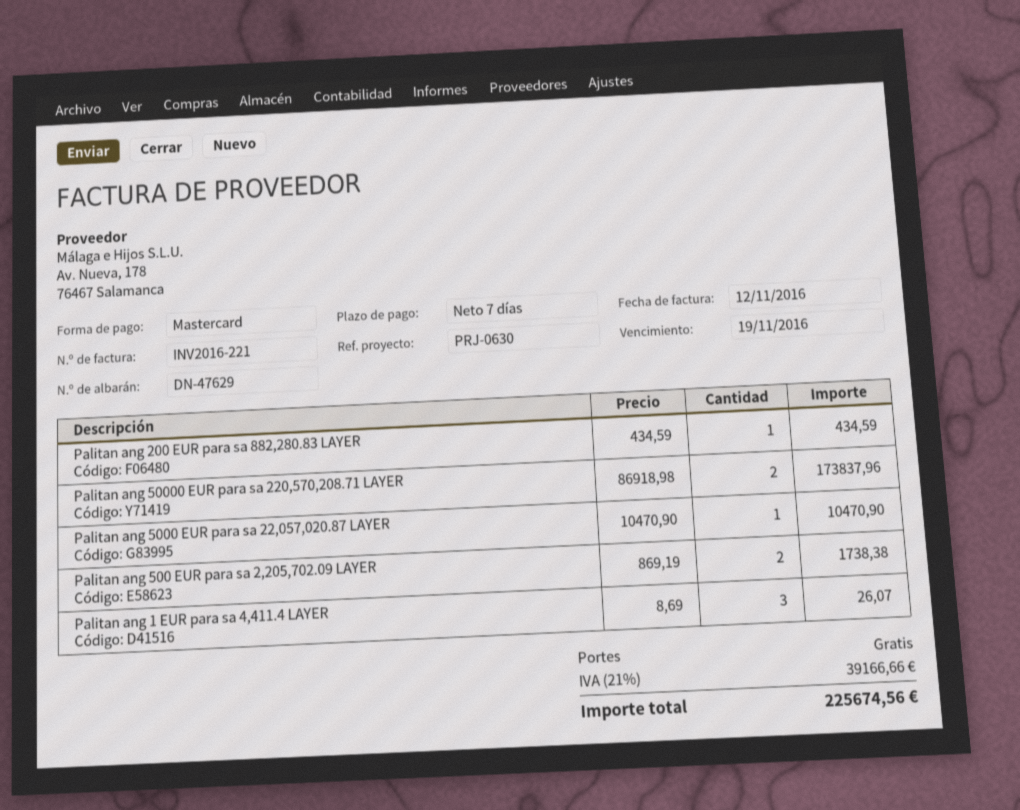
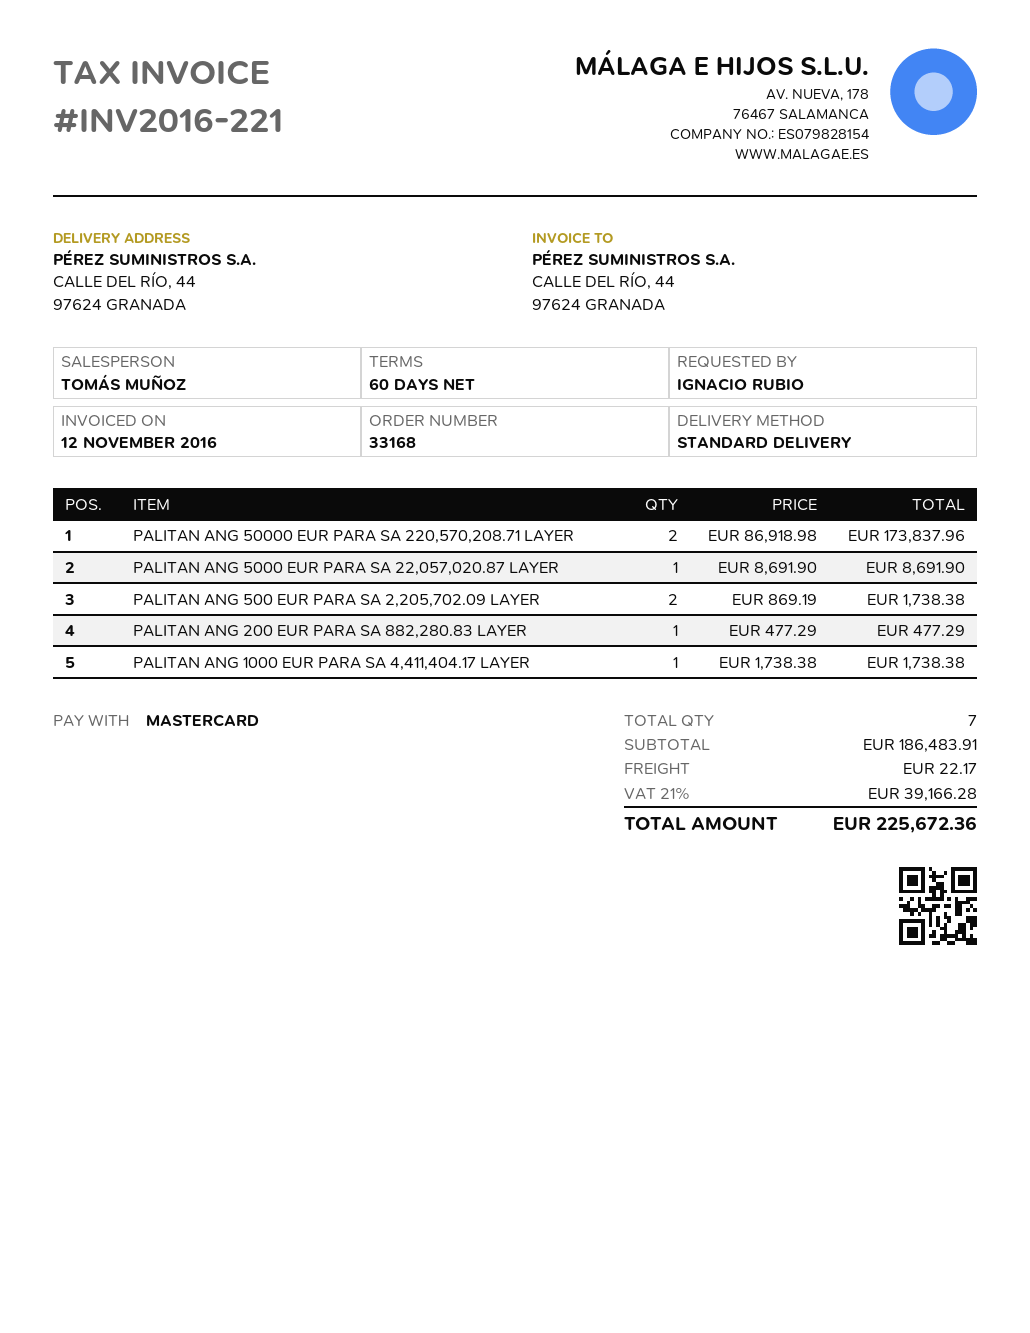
payment terms: 7 days -> 60 days
Palitan ang 200 EUR para sa 882,280.83 LAYER: 1 x 434.59 = 434.59 -> 1 x 477.29 = 477.29
Palitan ang 5000 EUR para sa 22,057,020.87 LAYER: 1 x 10470.90 = 10470.90 -> 1 x 8691.90 = 8691.90
Palitan ang 1 EUR para sa 4,411.4 LAYER: 3 x 8.69 = 26.07 -> none
PALITAN ANG 1000 EUR PARA SA 4,411,404.17 LAYER: none -> 1 x 1738.38 = 1738.38
shipping: 0.00 -> 22.17
tax: 21% = 39166.66 -> 21% = 39166.28
total: 225674.56 -> 225672.36

